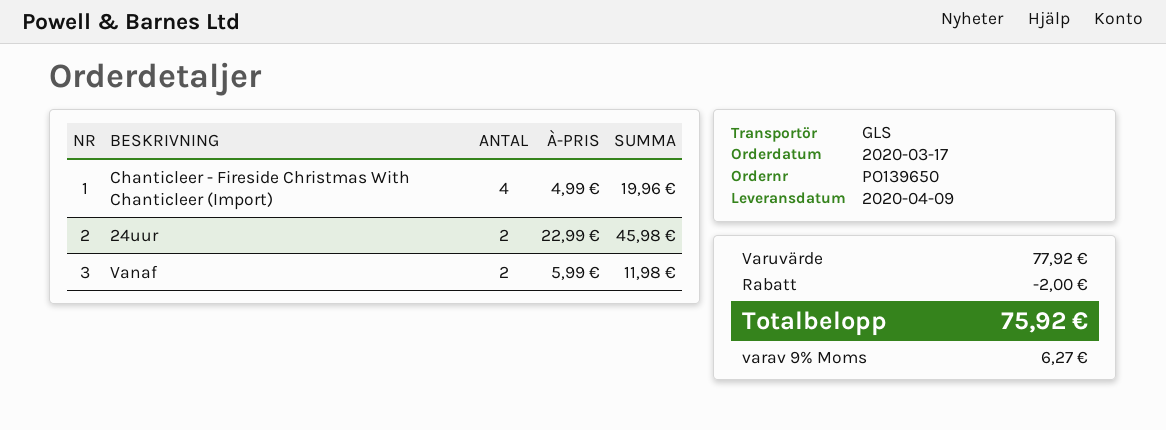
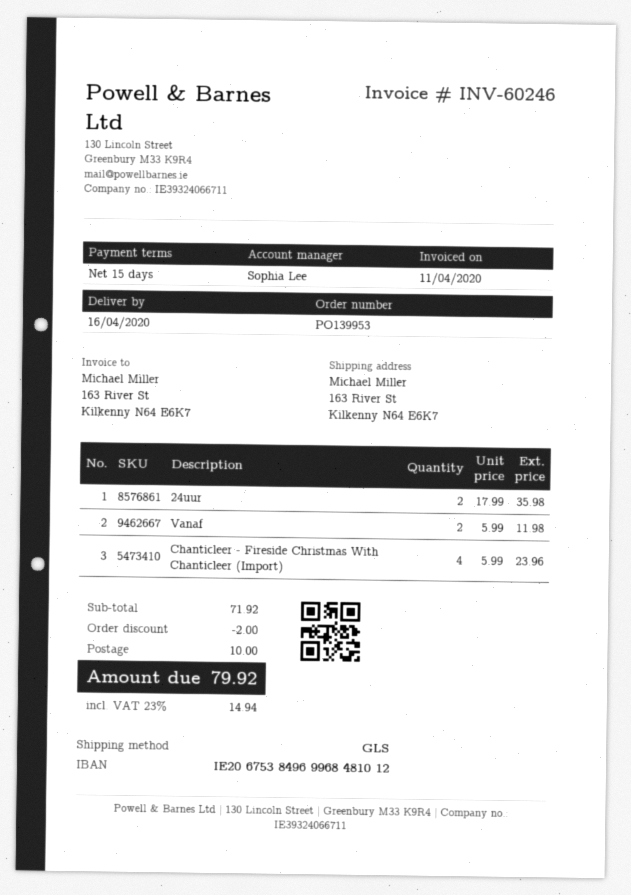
order number: PO139650 -> PO139953
delivery date: 2020-04-09 -> 2020-04-16
Chanticleer - Fireside Christmas With Chanticleer (Import): 4 x 4.99 = 19.96 -> 4 x 5.99 = 23.96
24uur: 2 x 22.99 = 45.98 -> 2 x 17.99 = 35.98
subtotal: 77.92 -> 71.92
shipping: none -> 10.00
tax: 9% = 6.27 -> 23% = 14.94
total: 75.92 -> 79.92

